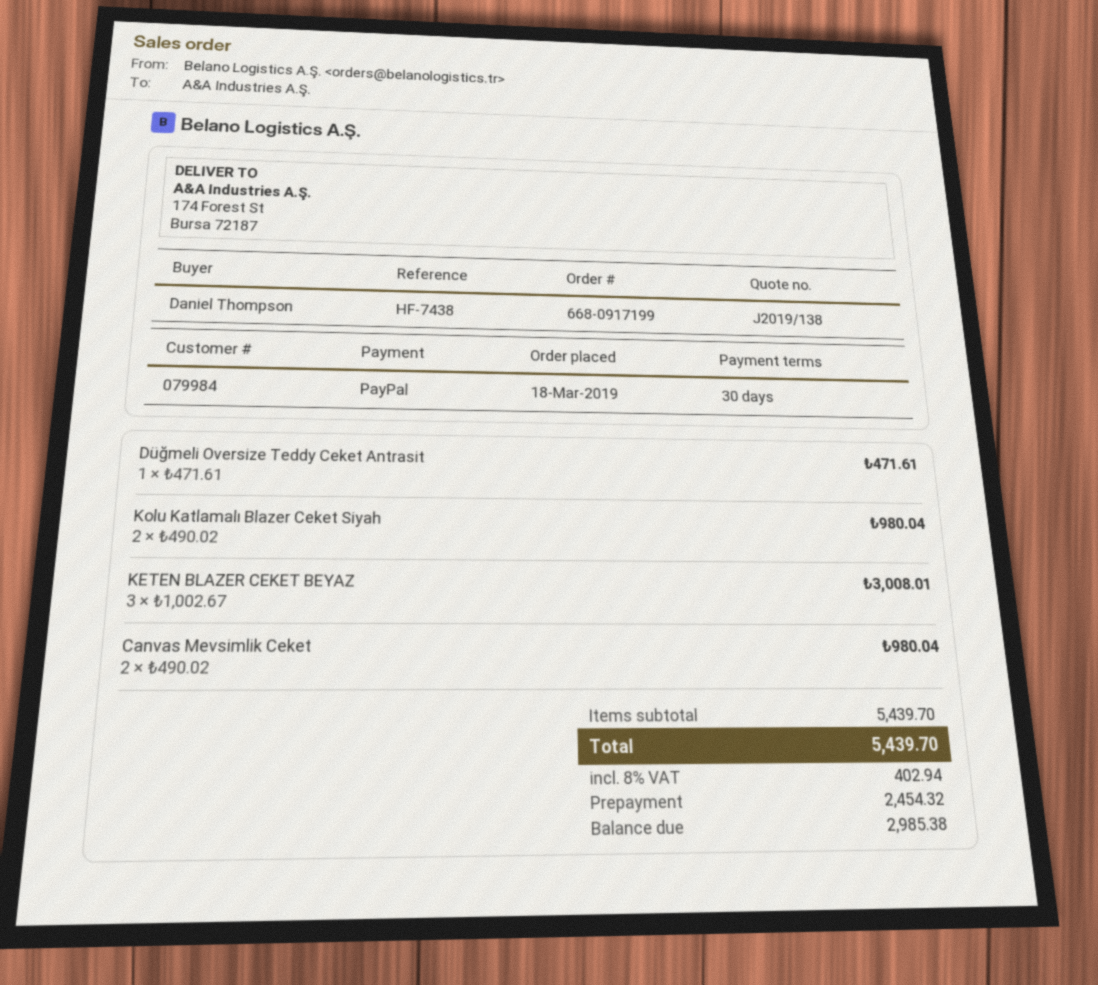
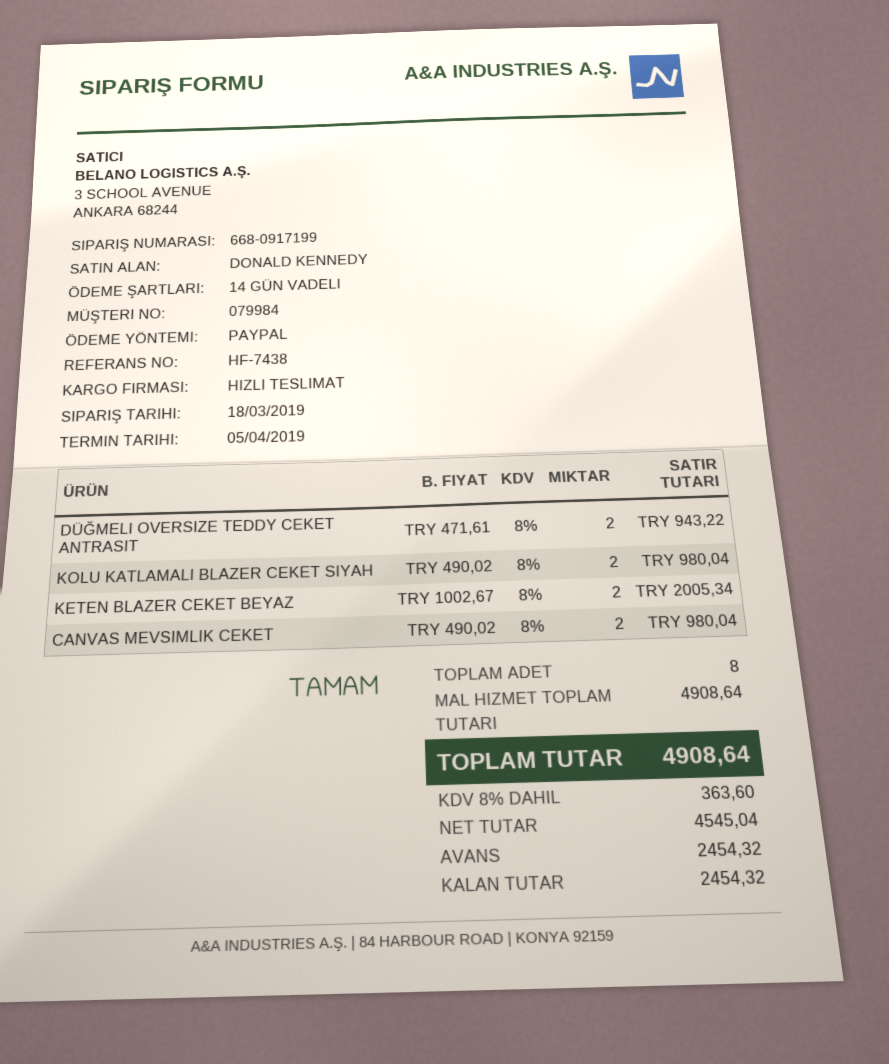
payment terms: 30 days -> 14 days
ordered by: Daniel Thompson -> DONALD KENNEDY
Düğmeli Oversize Teddy Ceket Antrasit: 1 x 471.61 = 471.61 -> 2 x 471.61 = 943.22
KETEN BLAZER CEKET BEYAZ: 3 x 1002.67 = 3008.01 -> 2 x 1002.67 = 2005.34
subtotal: 5439.70 -> 4908.64
tax: 8% = 402.94 -> 8% = 363.60
total: 5439.70 -> 4908.64
balance: 2985.38 -> 2454.32

